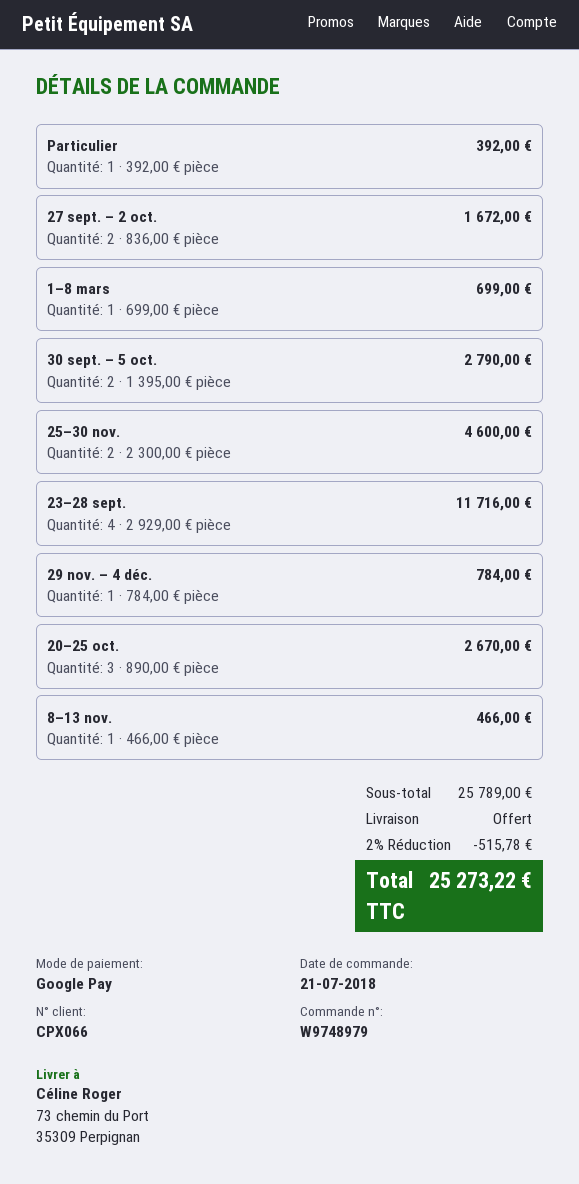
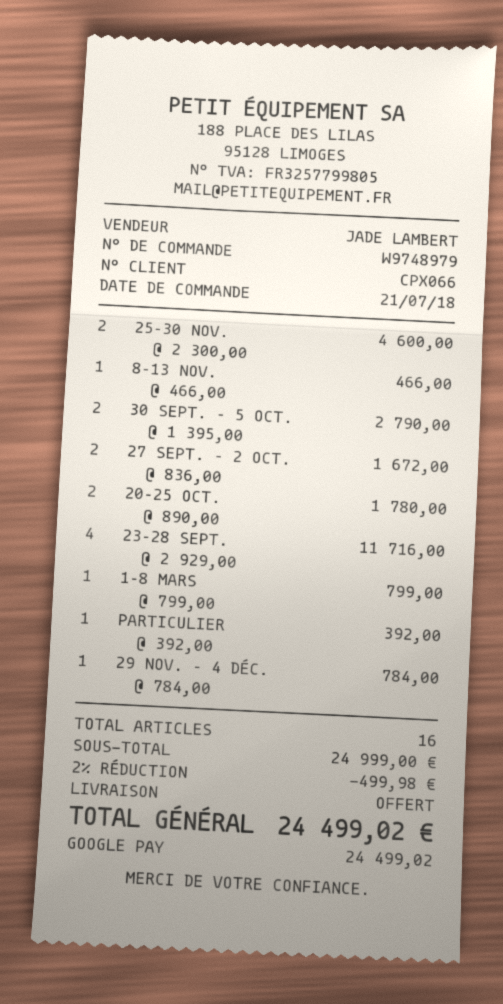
1–8 mars: 1 x 699.00 = 699.00 -> 1 x 799.00 = 799.00
20–25 oct.: 3 x 890.00 = 2670.00 -> 2 x 890.00 = 1780.00
subtotal: 25789.00 -> 24999.00
discount: 2% = 515.78 -> 2% = 499.98
total: 25273.22 -> 24499.02

